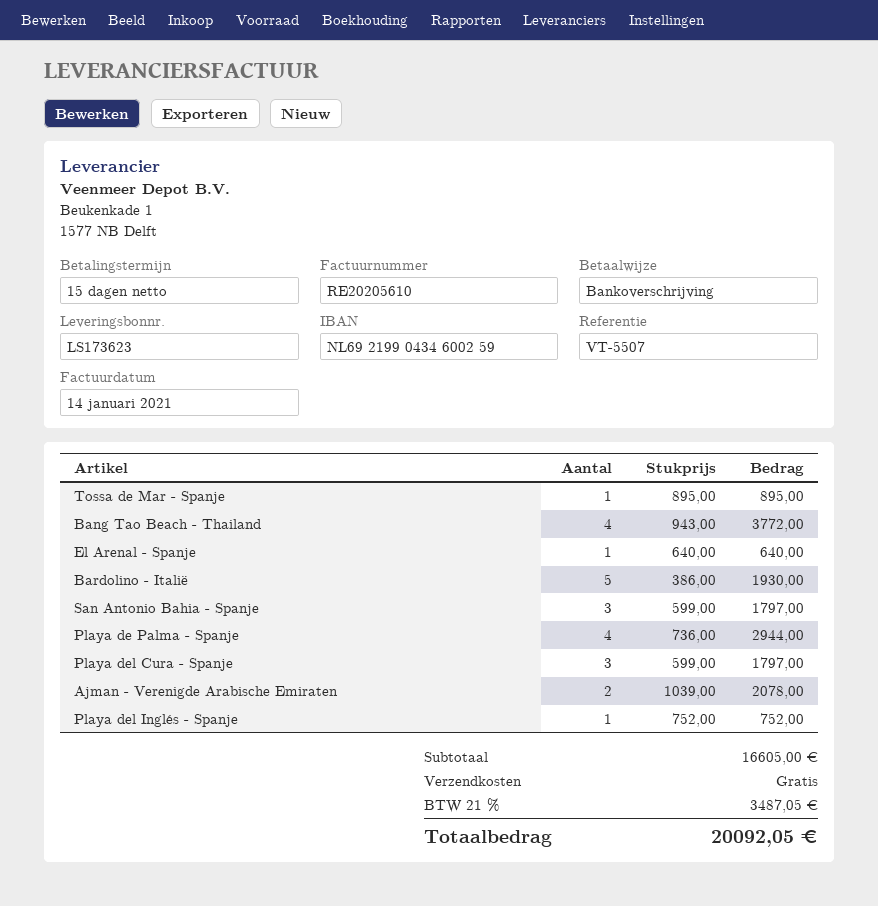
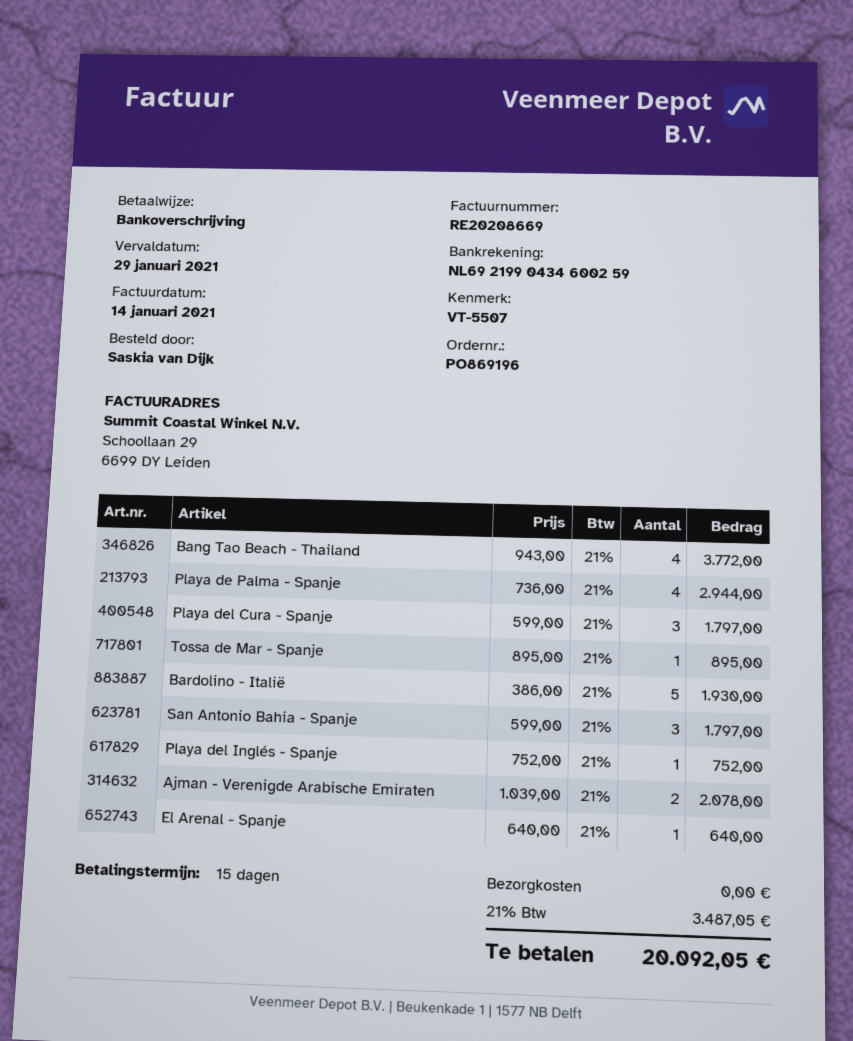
invoice number: RE20205610 -> RE20208669

